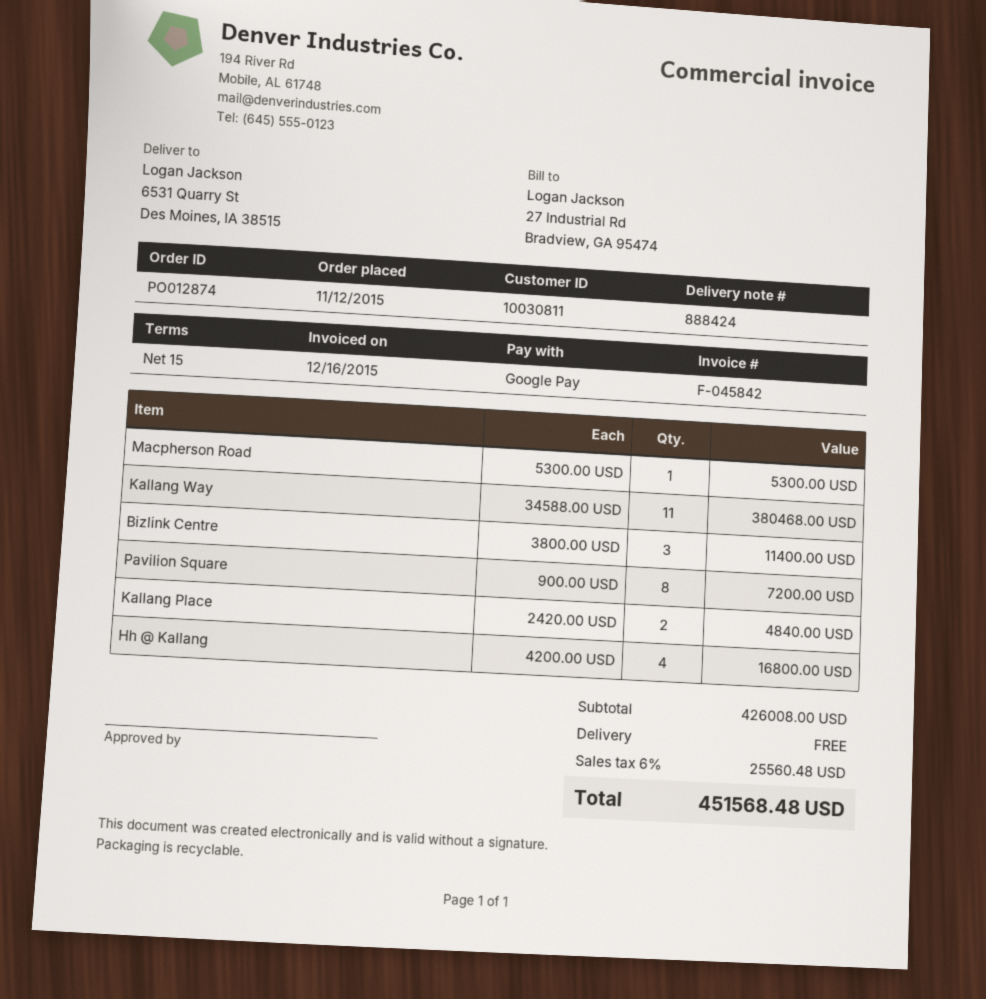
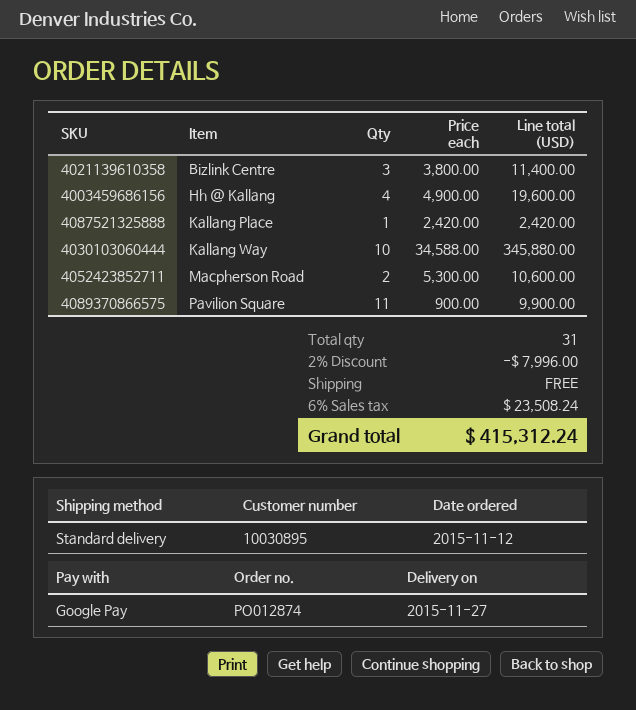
customer number: 10030811 -> 10030895
Macpherson Road: 1 x 5300.00 = 5300.00 -> 2 x 5300.00 = 10600.00
Kallang Way: 11 x 34588.00 = 380468.00 -> 10 x 34588.00 = 345880.00
Pavilion Square: 8 x 900.00 = 7200.00 -> 11 x 900.00 = 9900.00
Kallang Place: 2 x 2420.00 = 4840.00 -> 1 x 2420.00 = 2420.00
Hh @ Kallang: 4 x 4200.00 = 16800.00 -> 4 x 4900.00 = 19600.00
discount: none -> 2% = 7996.00
tax: 6% = 25560.48 -> 6% = 23508.24
total: 451568.48 -> 415312.24

